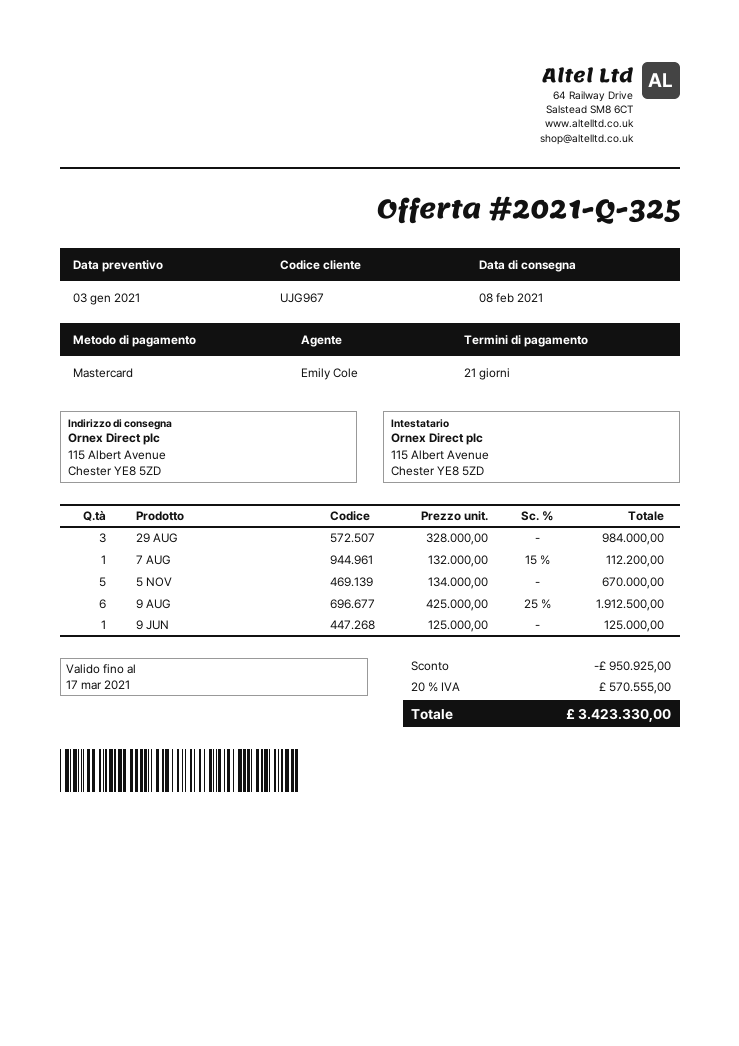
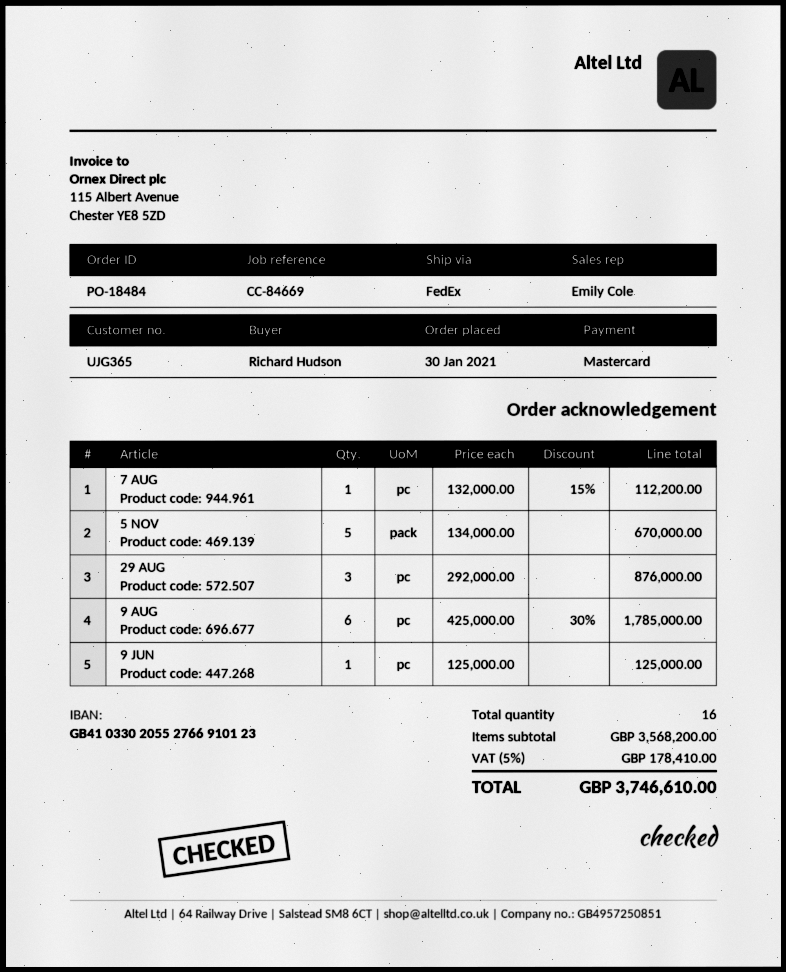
customer number: UJG967 -> UJG365
29 AUG: 3 x 328000.00 = 984000.00 -> 3 x 292000.00 = 876000.00
9 AUG: 6 x 425000.00 - 25% = 1912500.00 -> 6 x 425000.00 - 30% = 1785000.00
discount: 950925.00 -> none
tax: 20% = 570555.00 -> 5% = 178410.00
total: 3423330.00 -> 3746610.00

